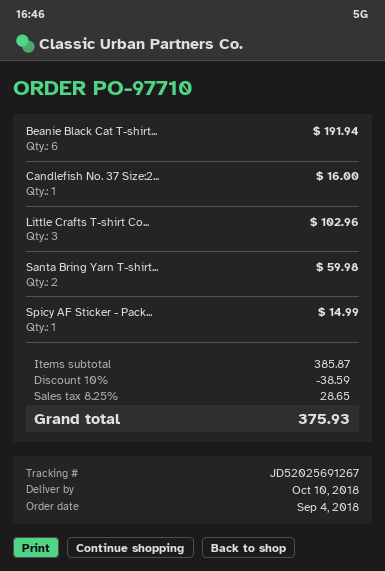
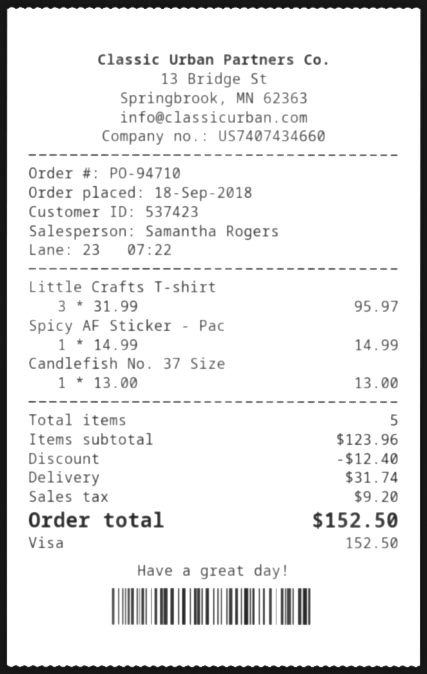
order number: PO-97710 -> PO-94710
order date: 2018-09-04 -> 2018-09-18
Beanie Black Cat T-shirt...: 6 for 191.94 -> none
Candlefish No. 37 Size:2...: 1 for 16.00 -> 1 for 13.00
Little Crafts T-shirt Co...: 3 for 102.96 -> 3 for 95.97
Santa Bring Yarn T-shirt...: 2 for 59.98 -> none
subtotal: 385.87 -> 123.96
discount: 38.59 -> 12.40
shipping: none -> 31.74
tax: 28.65 -> 9.20
total: 375.93 -> 152.50

